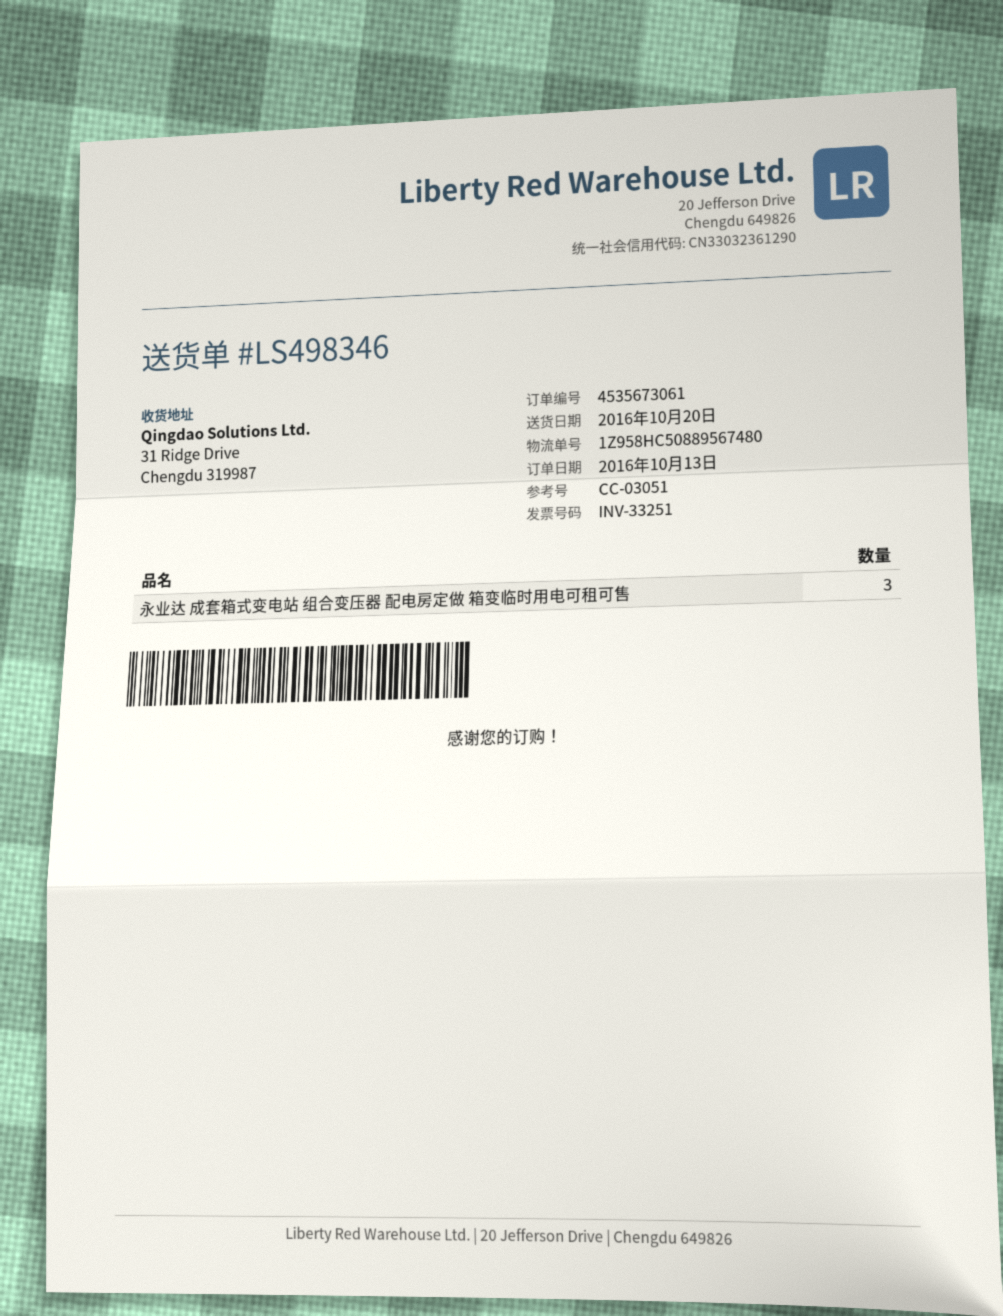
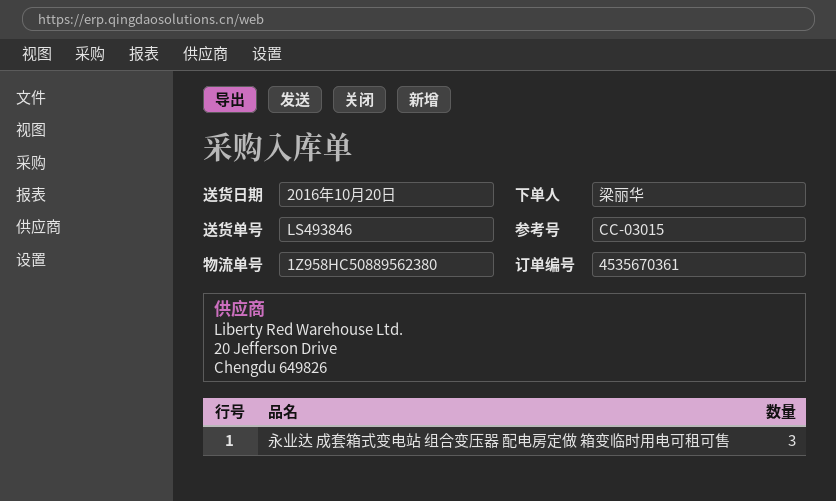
order number: 4535673061 -> 4535670361
delivery note number: LS498346 -> LS493846
reference: CC-03051 -> CC-03015
tracking number: 1Z958HC50889567480 -> 1Z958HC50889562380

